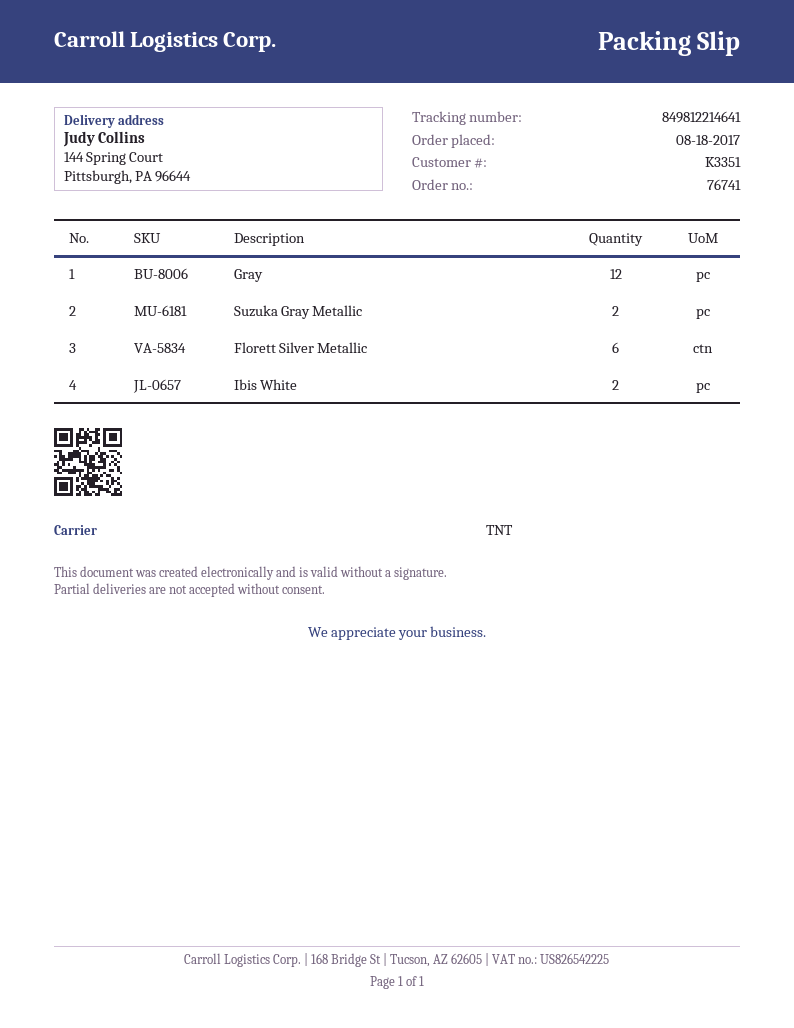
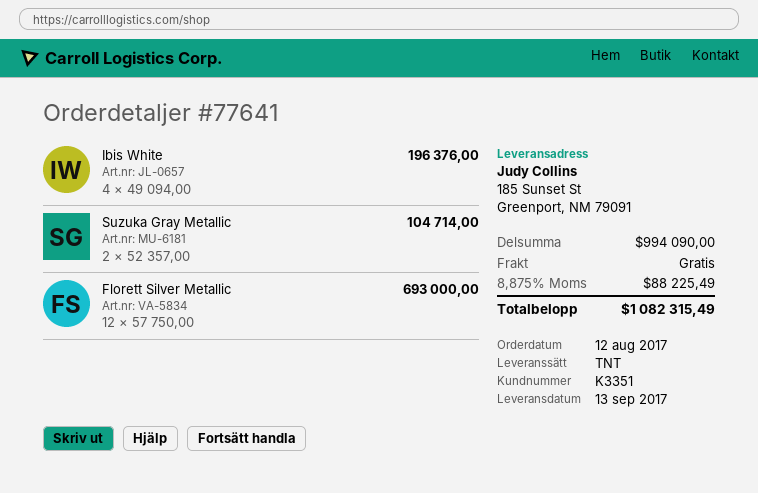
order number: 76741 -> 77641
order date: 2017-08-18 -> 2017-08-12
ship to: 144 Spring Court, Pittsburgh, PA 96644 -> 185 Sunset St, Greenport, NM 79091
Gray: 12 -> none
Florett Silver Metallic: 6 -> 12
Ibis White: 2 -> 4

